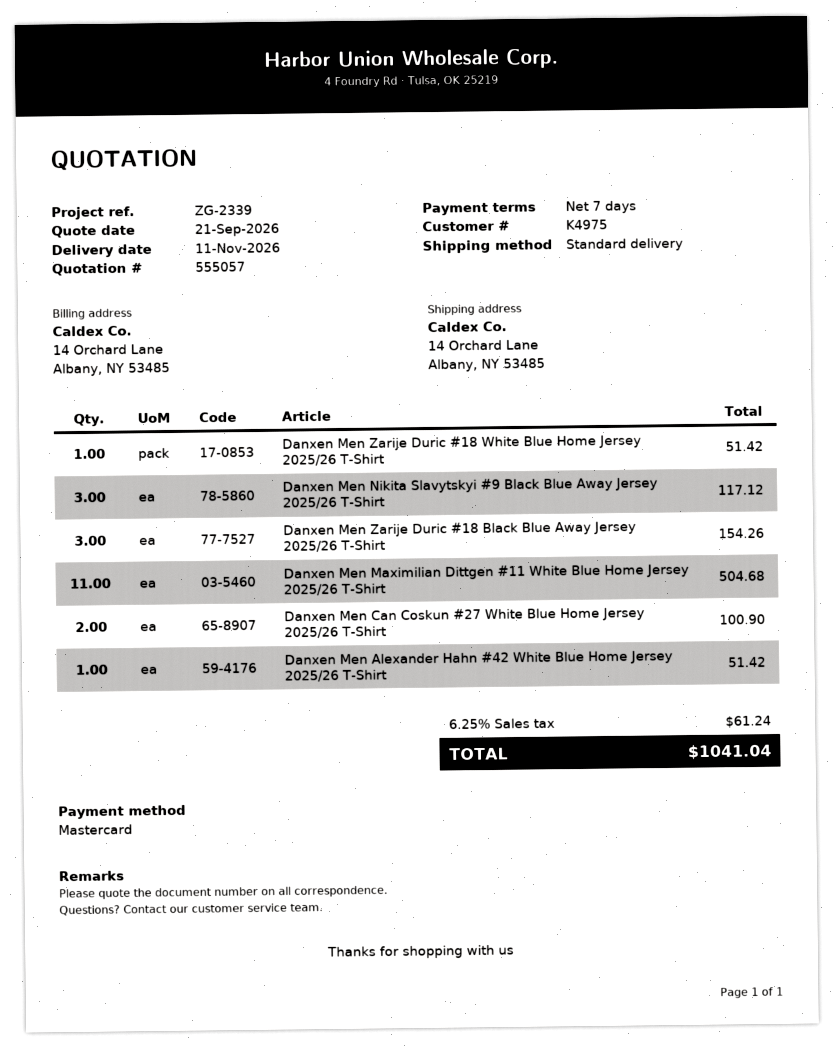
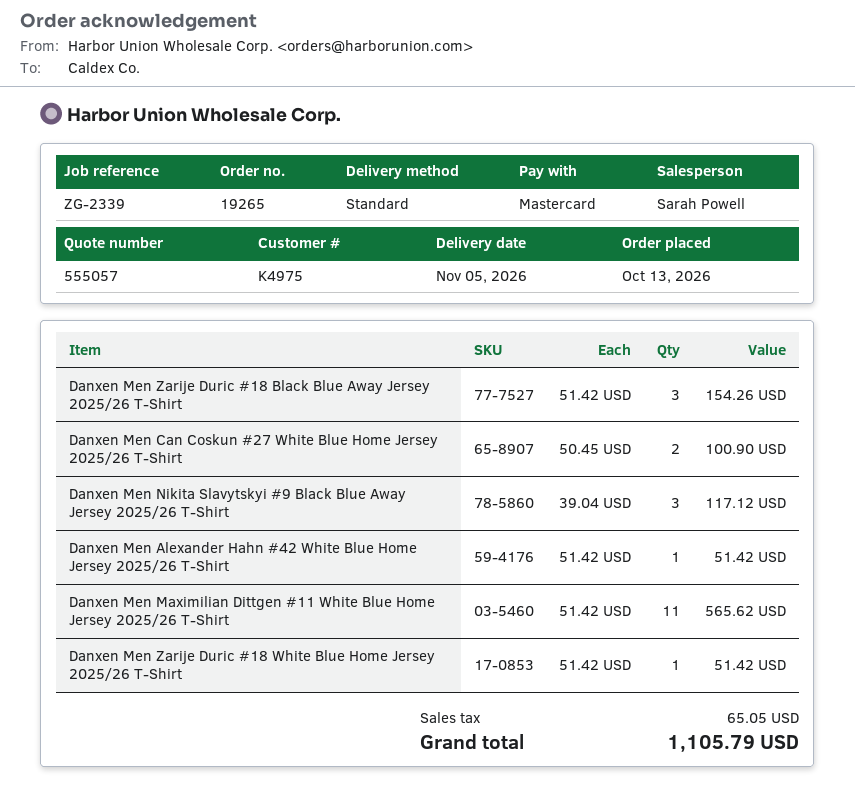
delivery date: 2026-11-11 -> 2026-11-05
Danxen Men Maximilian Dittgen #11 White Blue Home Jersey 2025/26 T-Shirt: 11 for 504.68 -> 11 for 565.62
tax: 61.24 -> 65.05
total: 1041.04 -> 1105.79

